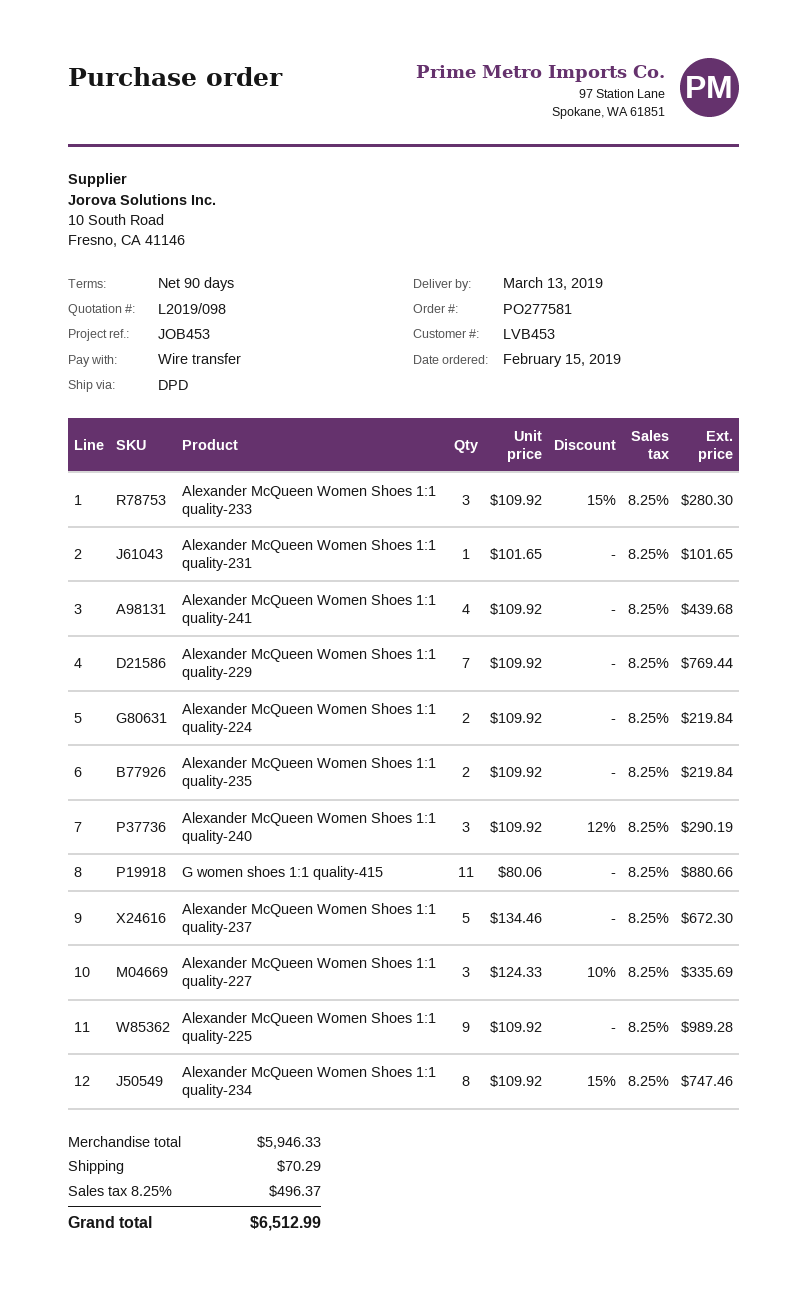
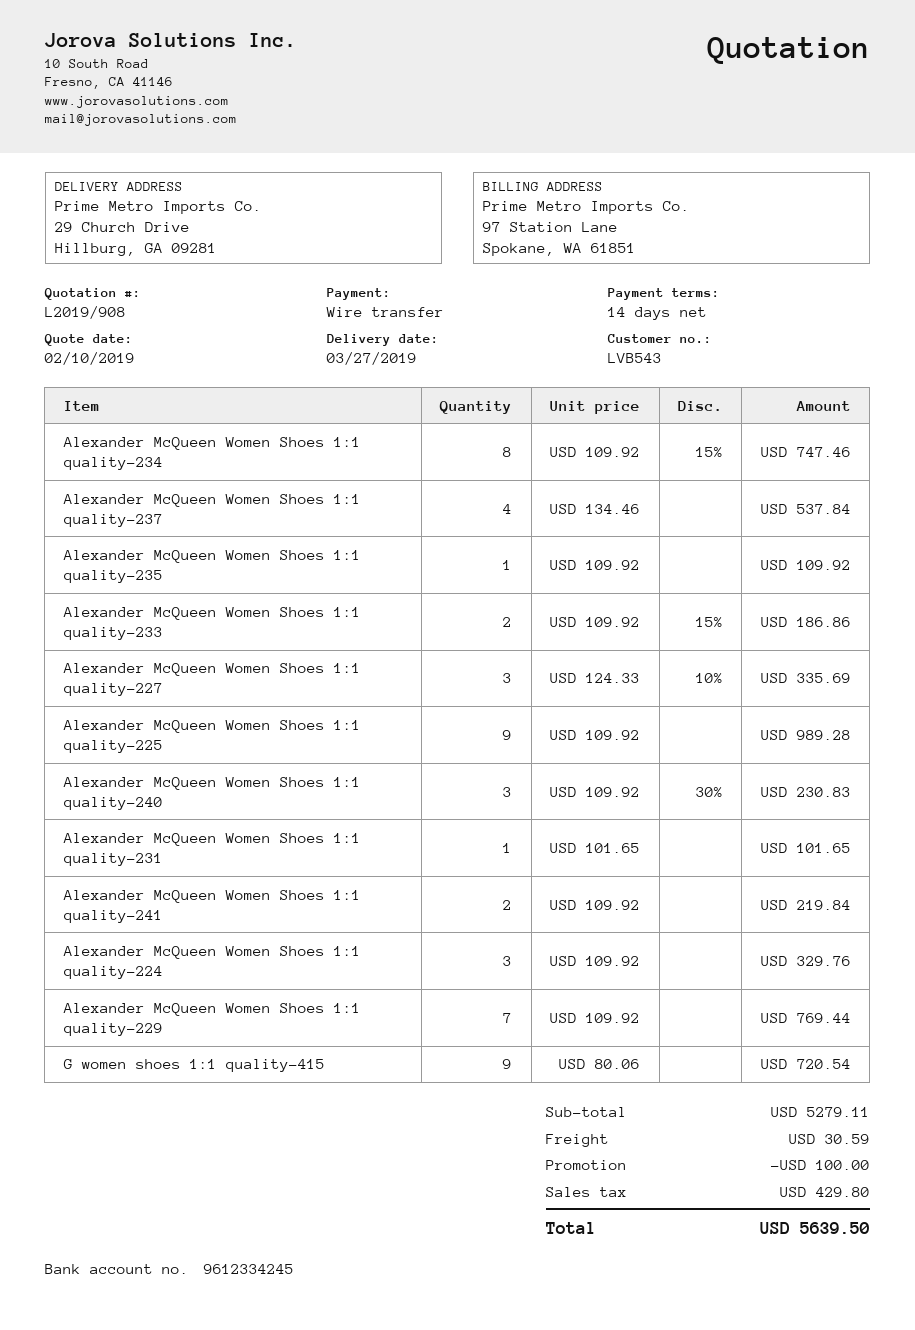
quote number: L2019/098 -> L2019/908
delivery date: 2019-03-13 -> 2019-03-27
payment terms: 90 days -> 14 days
customer number: LVB453 -> LVB543
Alexander McQueen Women Shoes 1:1 quality-233: 3 x 109.92 - 15% = 280.30 -> 2 x 109.92 - 15% = 186.86
Alexander McQueen Women Shoes 1:1 quality-241: 4 x 109.92 = 439.68 -> 2 x 109.92 = 219.84
Alexander McQueen Women Shoes 1:1 quality-224: 2 x 109.92 = 219.84 -> 3 x 109.92 = 329.76
Alexander McQueen Women Shoes 1:1 quality-235: 2 x 109.92 = 219.84 -> 1 x 109.92 = 109.92
Alexander McQueen Women Shoes 1:1 quality-240: 3 x 109.92 - 12% = 290.19 -> 3 x 109.92 - 30% = 230.83
G women shoes 1:1 quality-415: 11 x 80.06 = 880.66 -> 9 x 80.06 = 720.54
Alexander McQueen Women Shoes 1:1 quality-237: 5 x 134.46 = 672.30 -> 4 x 134.46 = 537.84
subtotal: 5946.33 -> 5279.11
discount: none -> 100.00
shipping: 70.29 -> 30.59
tax: 496.37 -> 429.80
total: 6512.99 -> 5639.50

